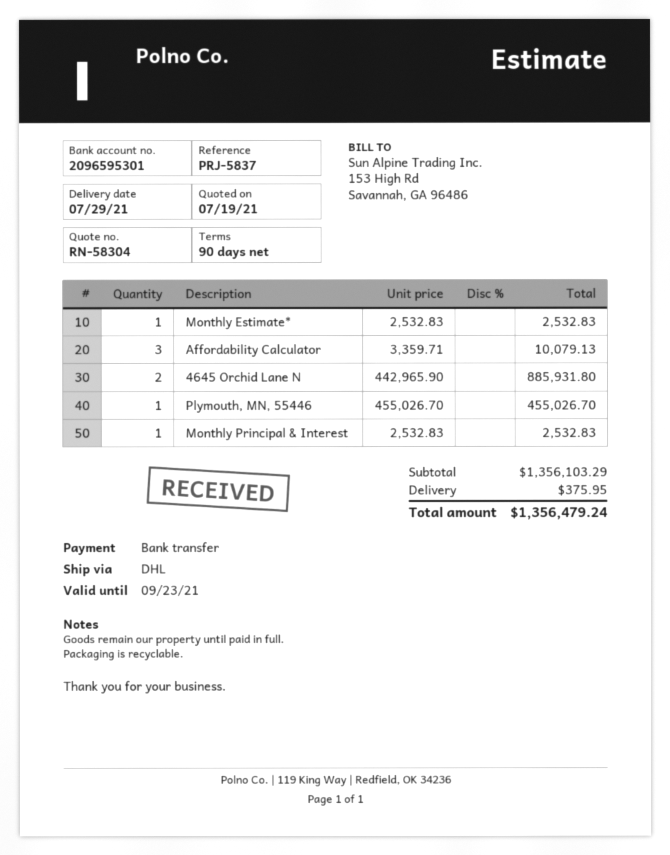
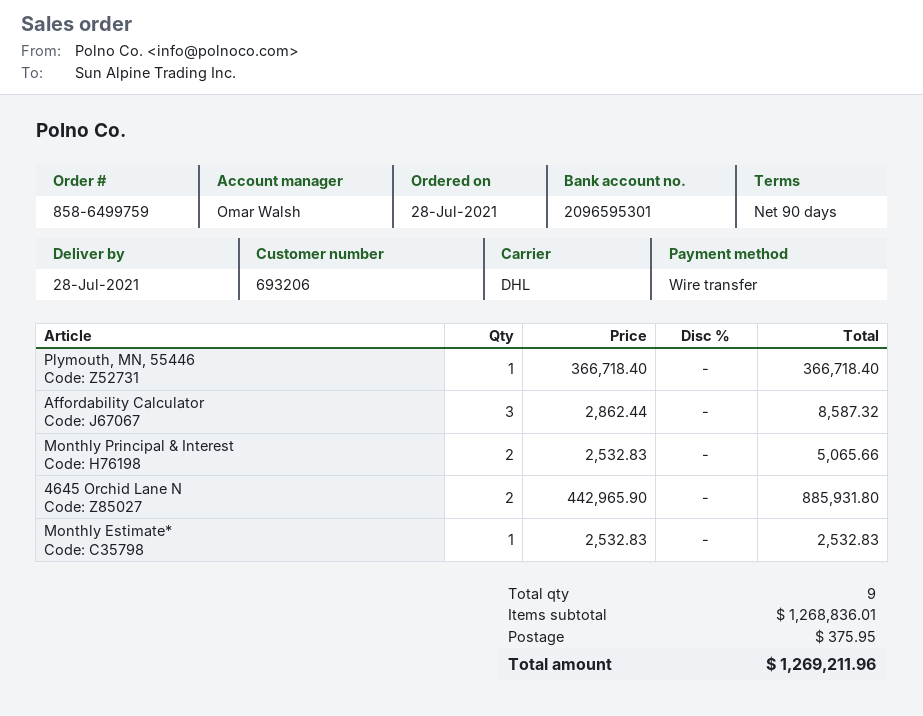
delivery date: 2021-07-29 -> 2021-07-28
Affordability Calculator: 3 x 3359.71 = 10079.13 -> 3 x 2862.44 = 8587.32
Plymouth, MN, 55446: 1 x 455026.70 = 455026.70 -> 1 x 366718.40 = 366718.40
Monthly Principal & Interest: 1 x 2532.83 = 2532.83 -> 2 x 2532.83 = 5065.66
subtotal: 1356103.29 -> 1268836.01
total: 1356479.24 -> 1269211.96

